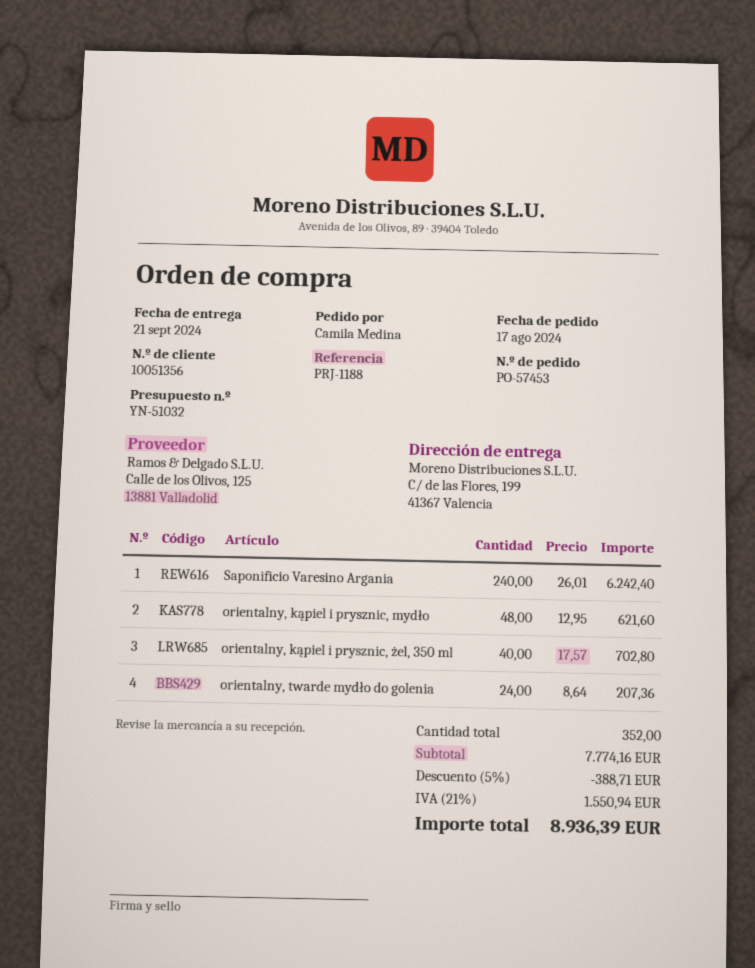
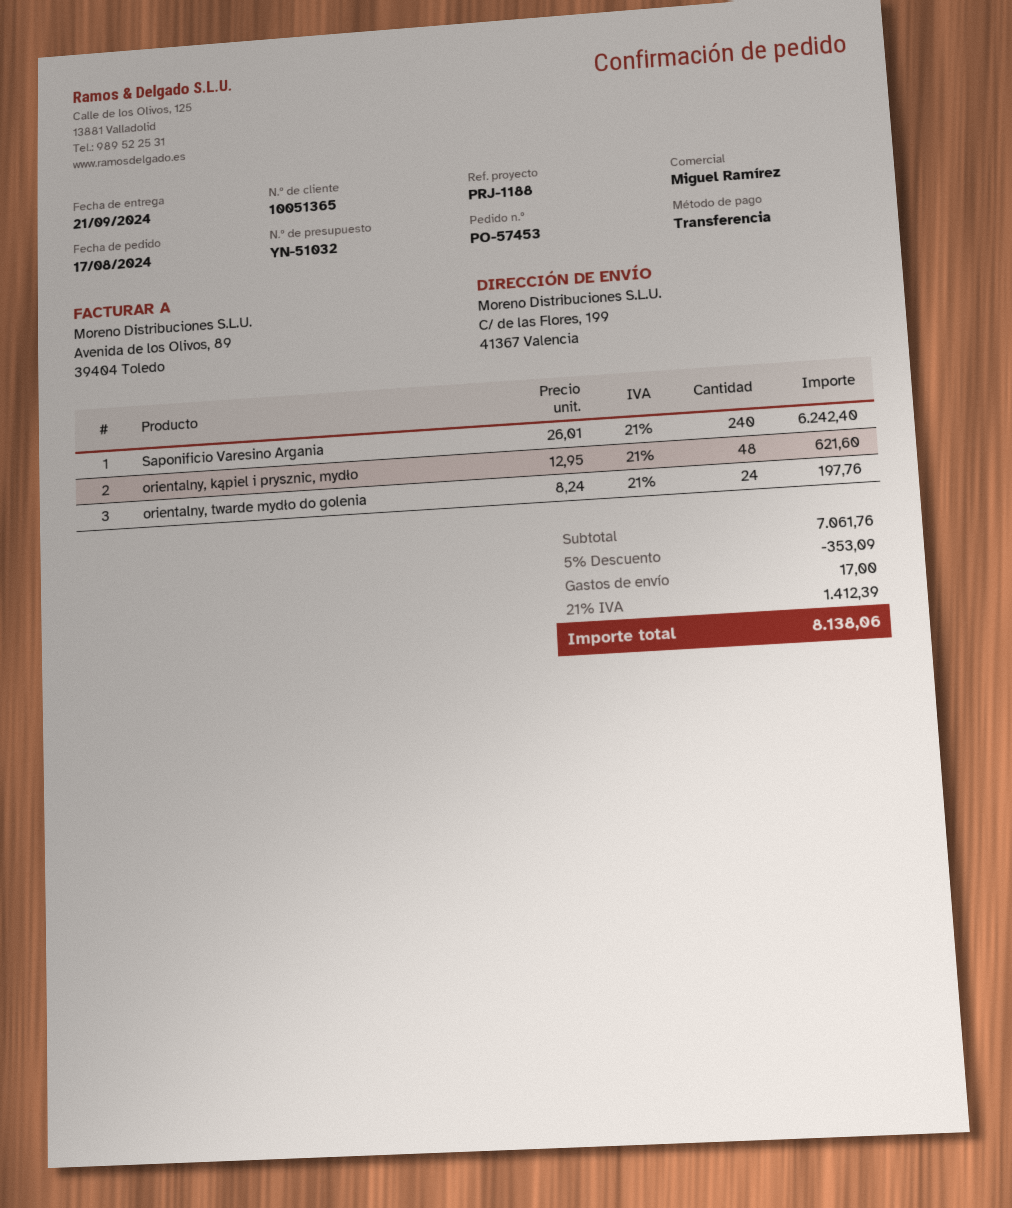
customer number: 10051356 -> 10051365
orientalny, kąpiel i prysznic, żel, 350 ml: 40 x 17.57 = 702.80 -> none
orientalny, twarde mydło do golenia: 24 x 8.64 = 207.36 -> 24 x 8.24 = 197.76
subtotal: 7774.16 -> 7061.76
discount: 5% = 388.71 -> 5% = 353.09
shipping: none -> 17.00
tax: 21% = 1550.94 -> 21% = 1412.39
total: 8936.39 -> 8138.06

